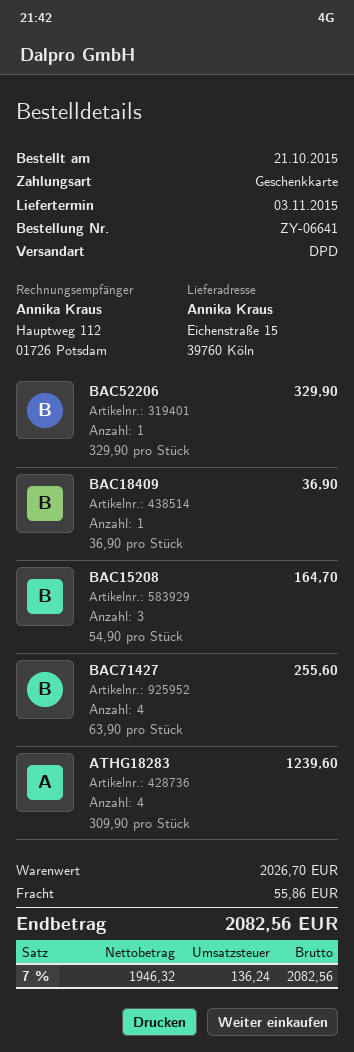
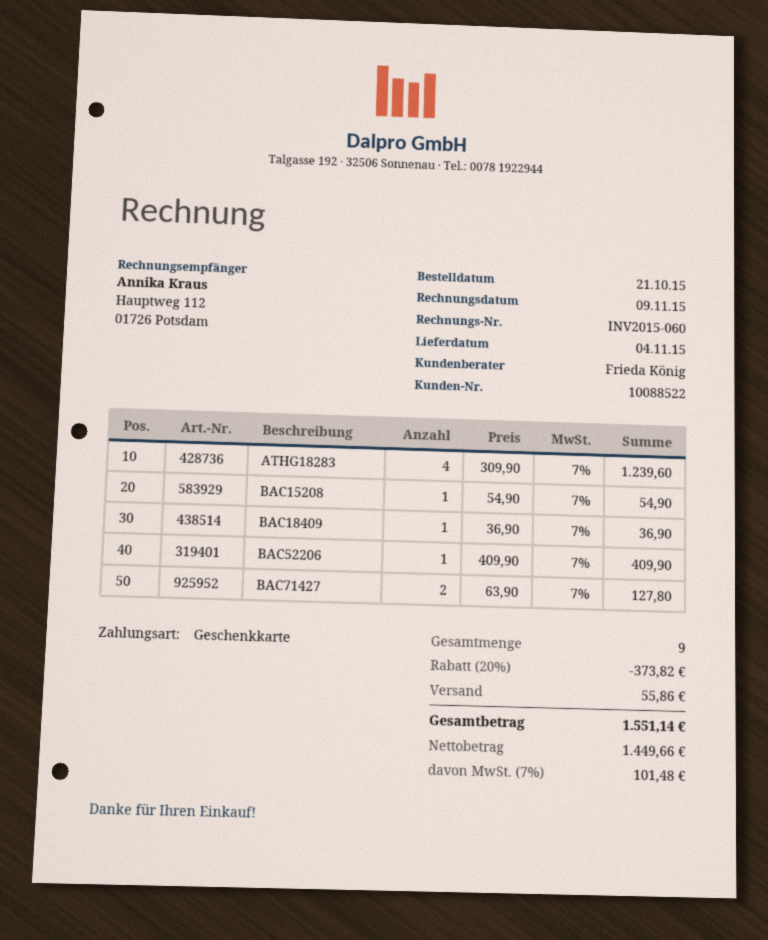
delivery date: 2015-11-03 -> 2015-11-04
BAC52206: 1 x 329.90 = 329.90 -> 1 x 409.90 = 409.90
BAC15208: 3 x 54.90 = 164.70 -> 1 x 54.90 = 54.90
BAC71427: 4 x 63.90 = 255.60 -> 2 x 63.90 = 127.80
discount: none -> 20% = 373.82
net: 1946.32 -> 1449.66
tax: 7% = 136.24 -> 7% = 101.48
total: 2082.56 -> 1551.14

